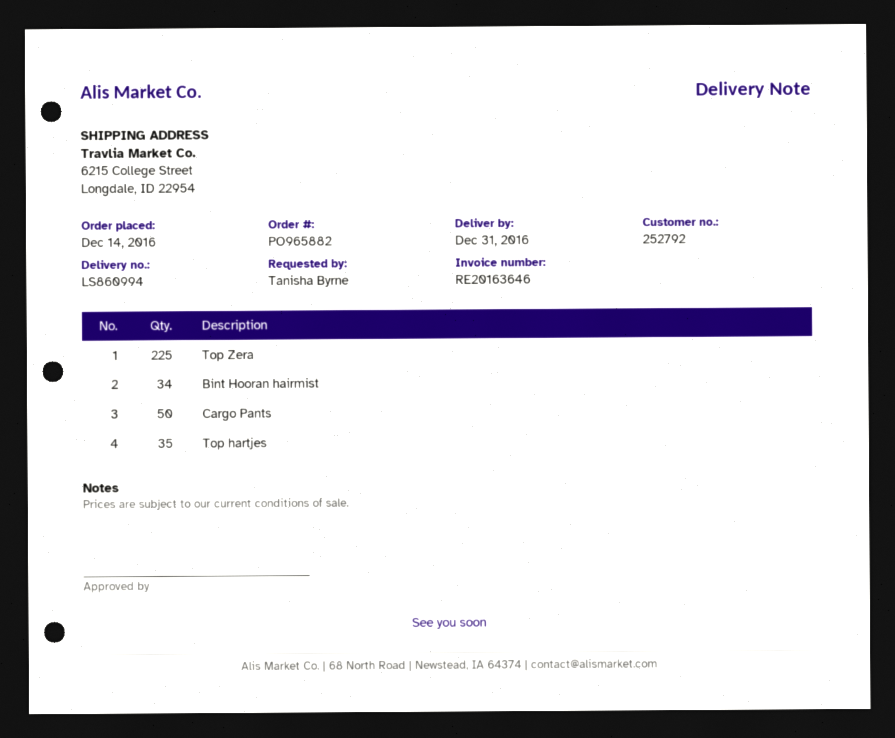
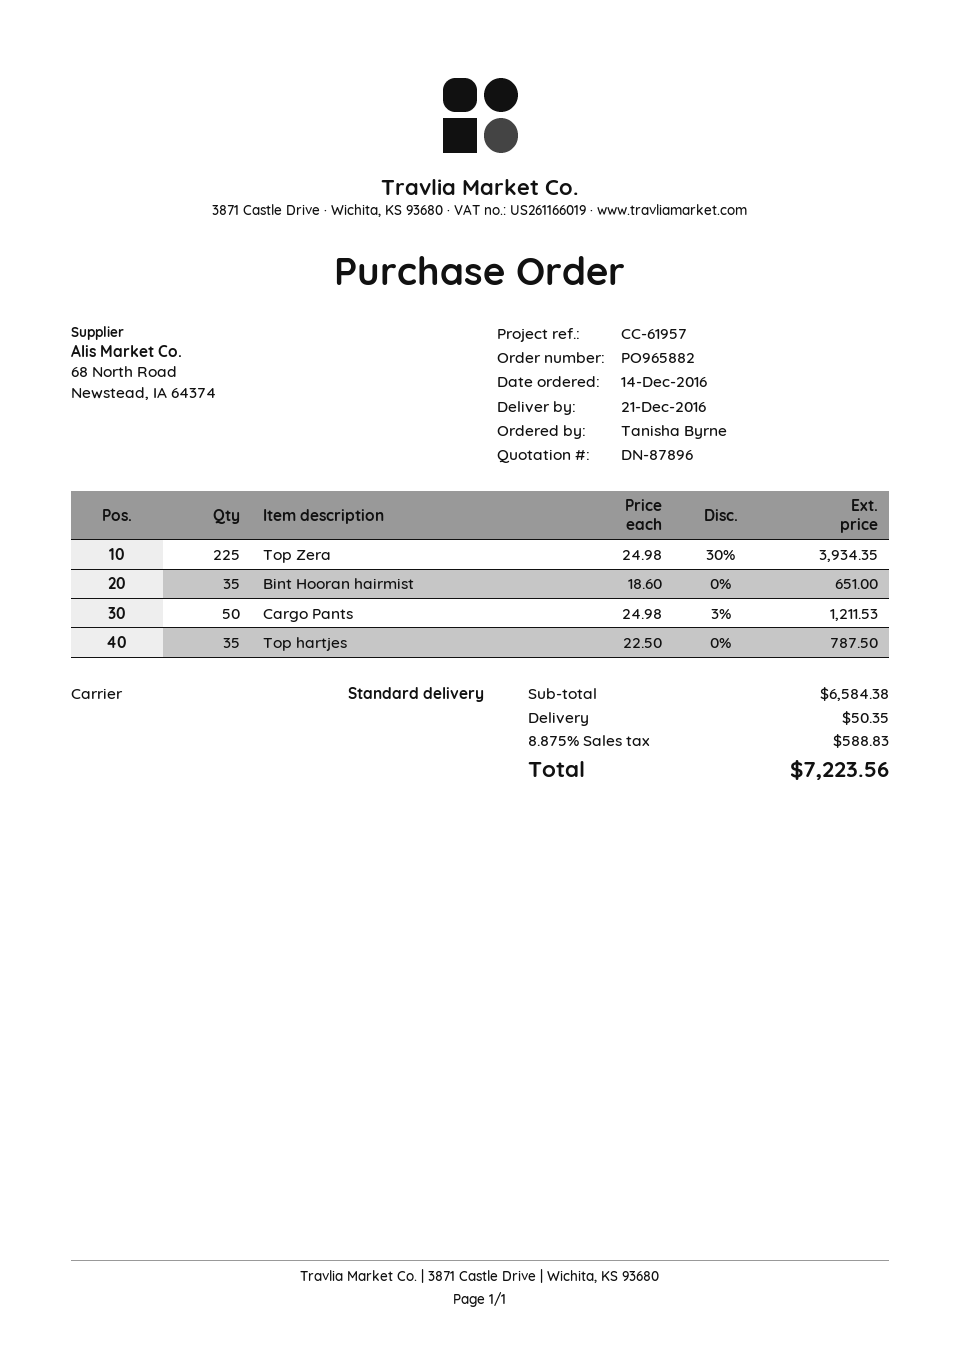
delivery date: 2016-12-31 -> 2016-12-21
Bint Hooran hairmist: 34 -> 35

